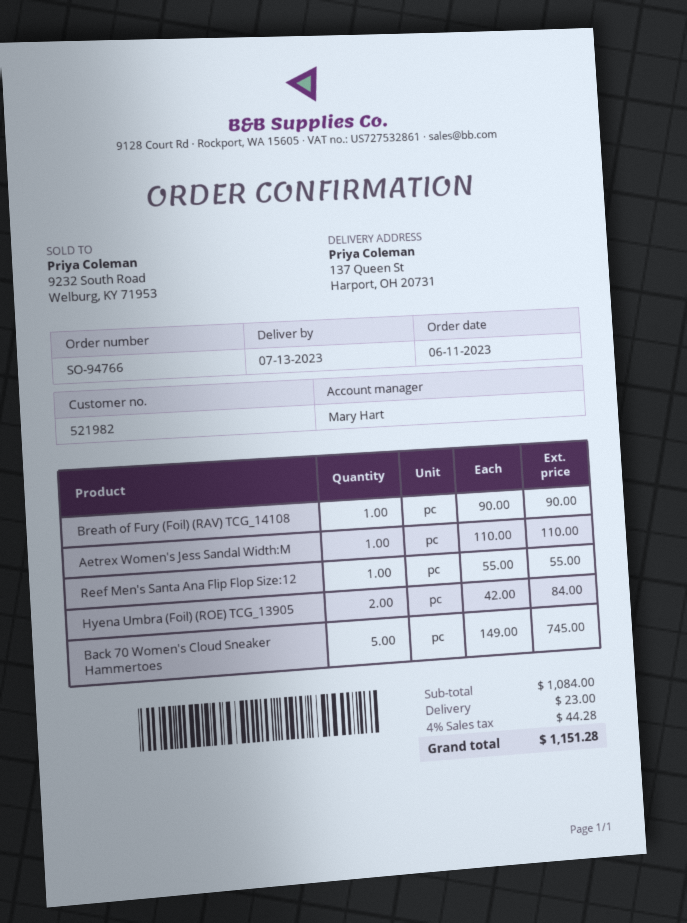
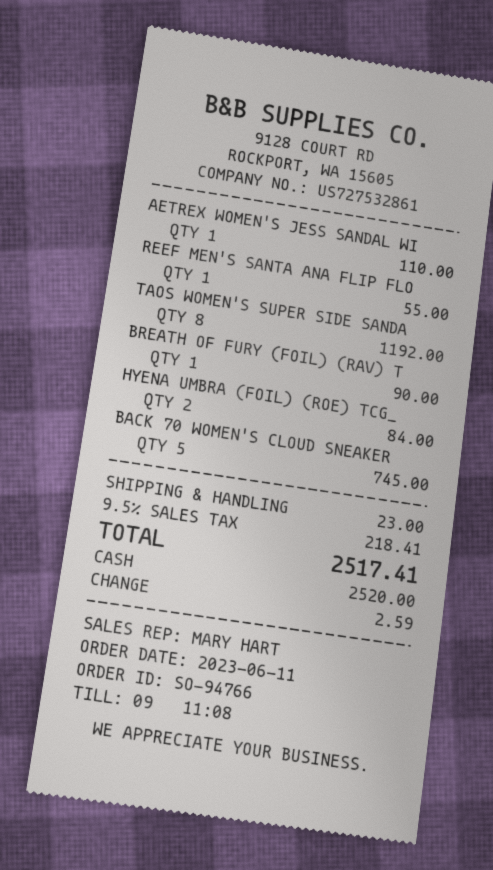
TAOS WOMEN'S SUPER SIDE SANDA: none -> 8 for 1192.00
tax: 4% = 44.28 -> 9.5% = 218.41
total: 1151.28 -> 2517.41

